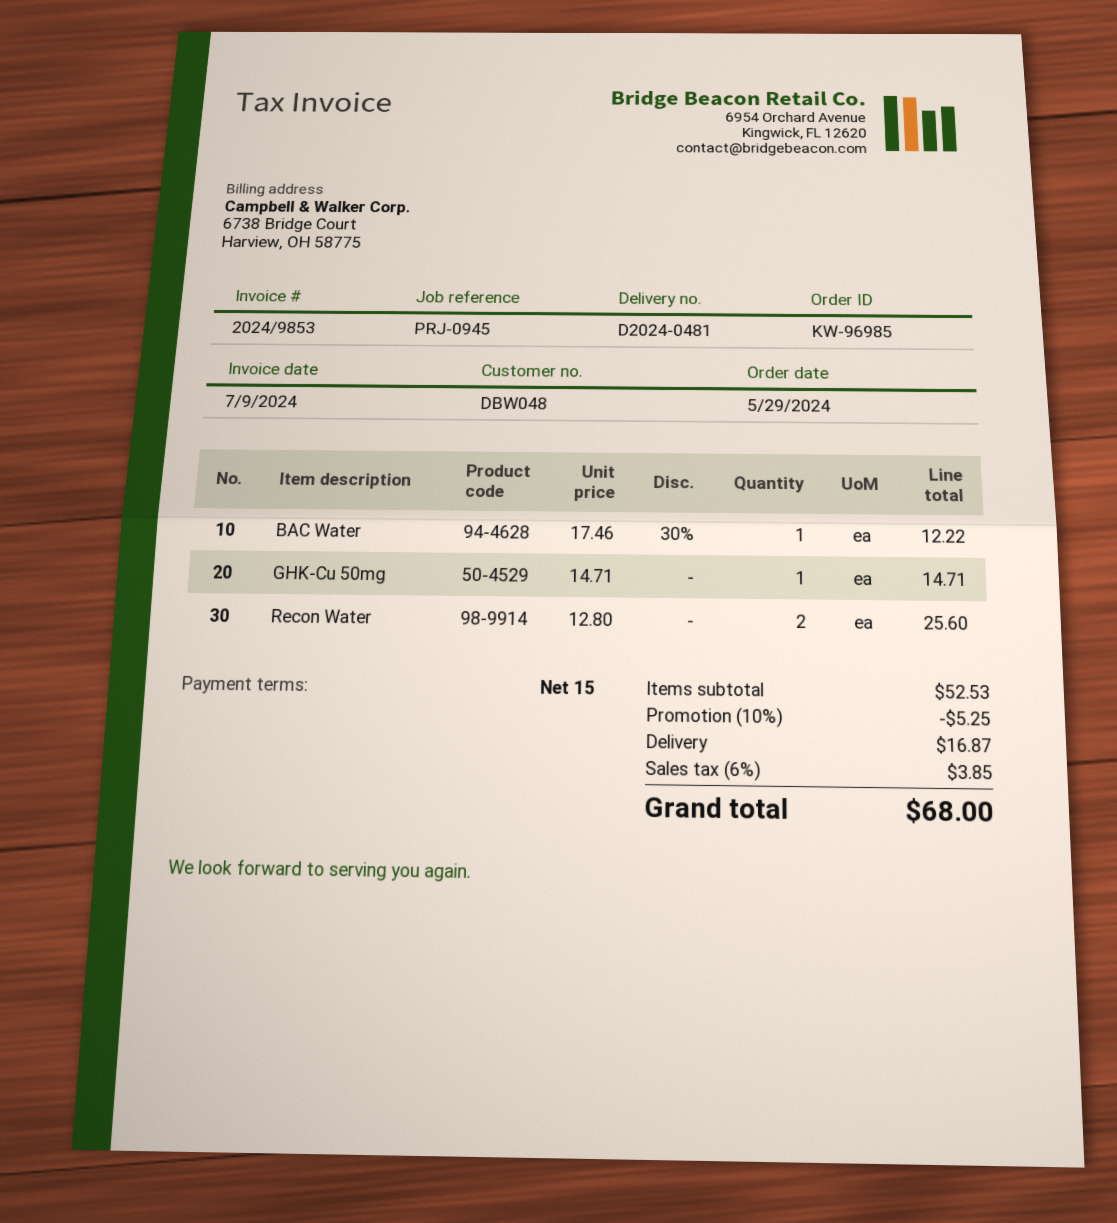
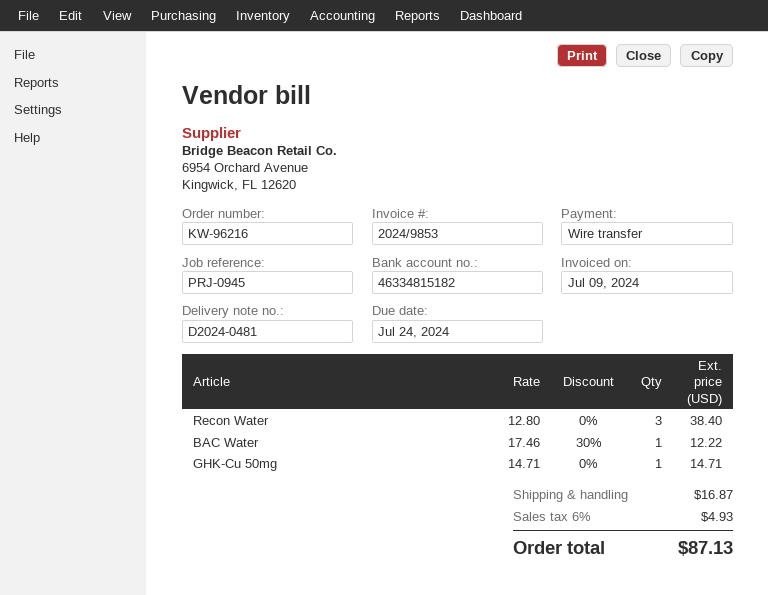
order number: KW-96985 -> KW-96216
Recon Water: 2 x 12.80 = 25.60 -> 3 x 12.80 = 38.40
discount: 10% = 5.25 -> none
tax: 6% = 3.85 -> 6% = 4.93
total: 68.00 -> 87.13

